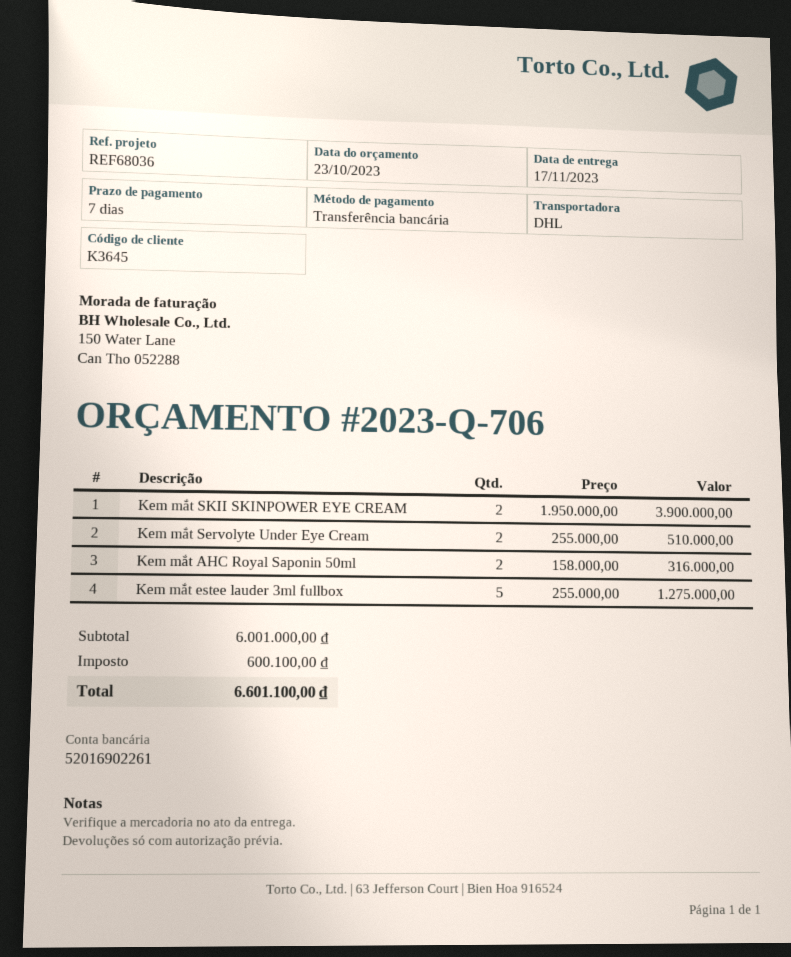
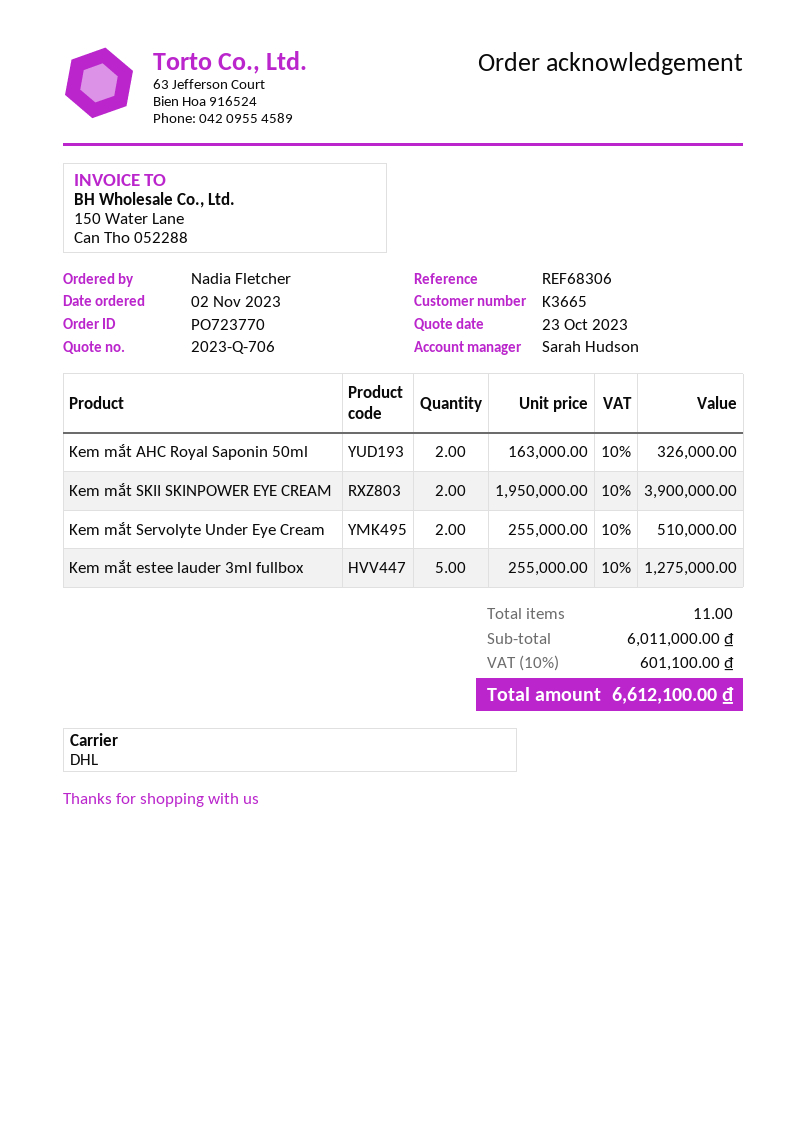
customer number: K3645 -> K3665
reference: REF68036 -> REF68306
Kem mắt AHC Royal Saponin 50ml: 2 x 158000.00 = 316000.00 -> 2 x 163000.00 = 326000.00
subtotal: 6001000.00 -> 6011000.00
tax: 600100.00 -> 601100.00
total: 6601100.00 -> 6612100.00

